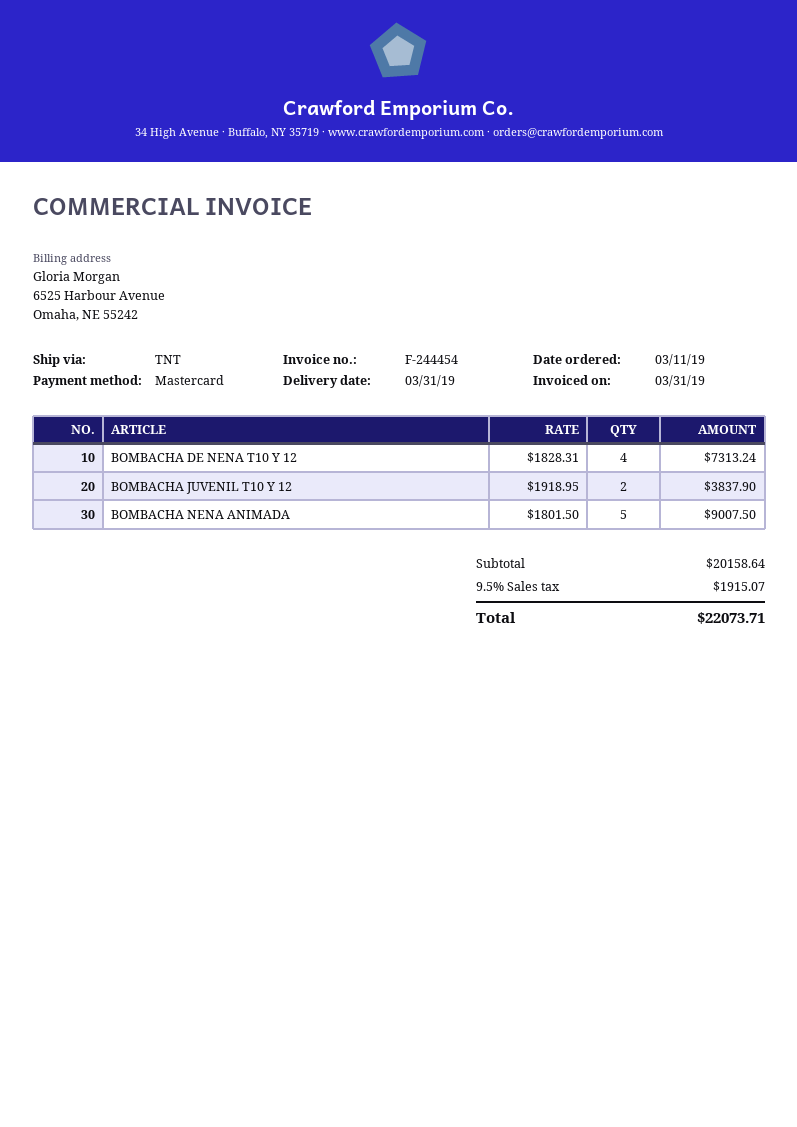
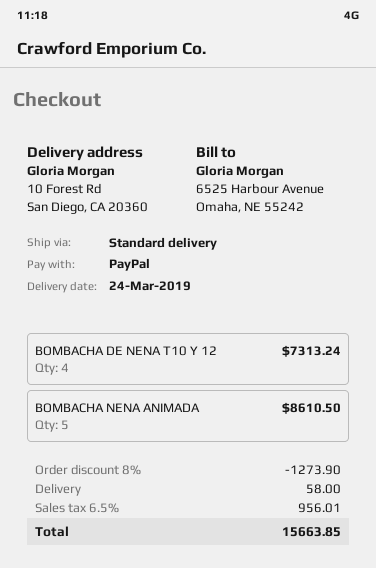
delivery date: 2019-03-31 -> 2019-03-24
payment method: Mastercard -> PayPal
shipping method: TNT -> standard
BOMBACHA JUVENIL T10 Y 12: 2 for 3837.90 -> none
BOMBACHA NENA ANIMADA: 5 for 9007.50 -> 5 for 8610.50
discount: none -> 8% = 1273.90
shipping: none -> 58.00
tax: 9.5% = 1915.07 -> 6.5% = 956.01
total: 22073.71 -> 15663.85

